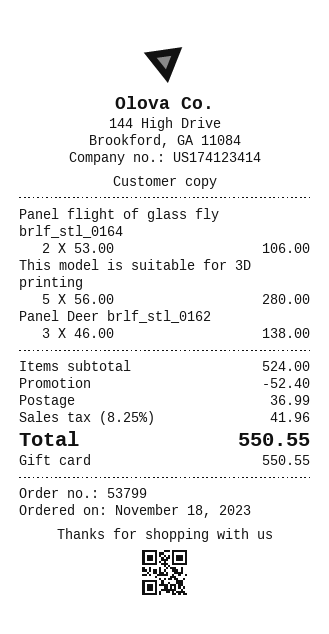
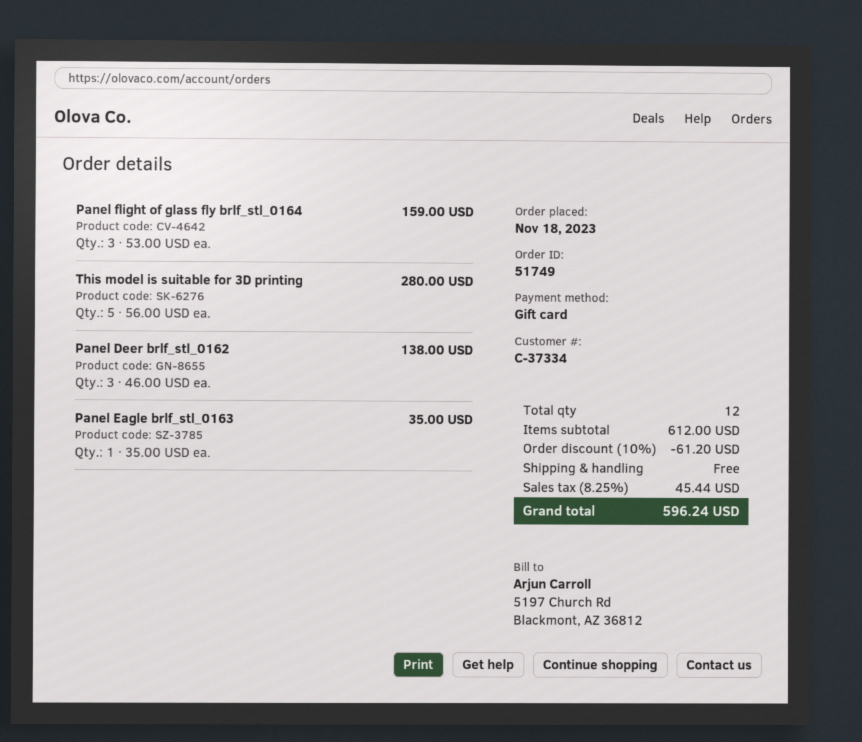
order number: 53799 -> 51749
Panel flight of glass fly brlf_stl_0164: 2 x 53.00 = 106.00 -> 3 x 53.00 = 159.00
Panel Eagle brlf_stl_0163: none -> 1 x 35.00 = 35.00
subtotal: 524.00 -> 612.00
discount: 52.40 -> 61.20
shipping: 36.99 -> 0.00
tax: 8.25% = 41.96 -> 8.25% = 45.44
total: 550.55 -> 596.24

